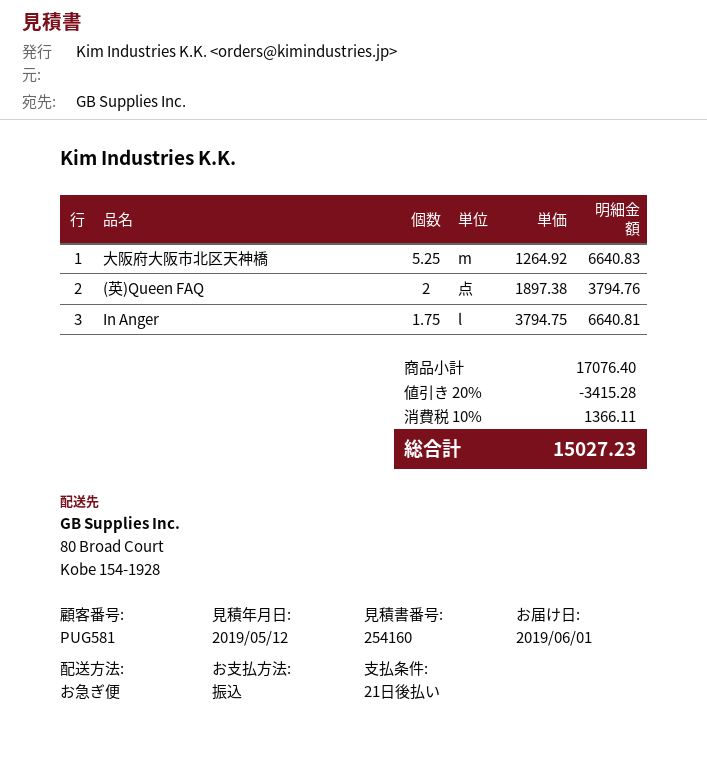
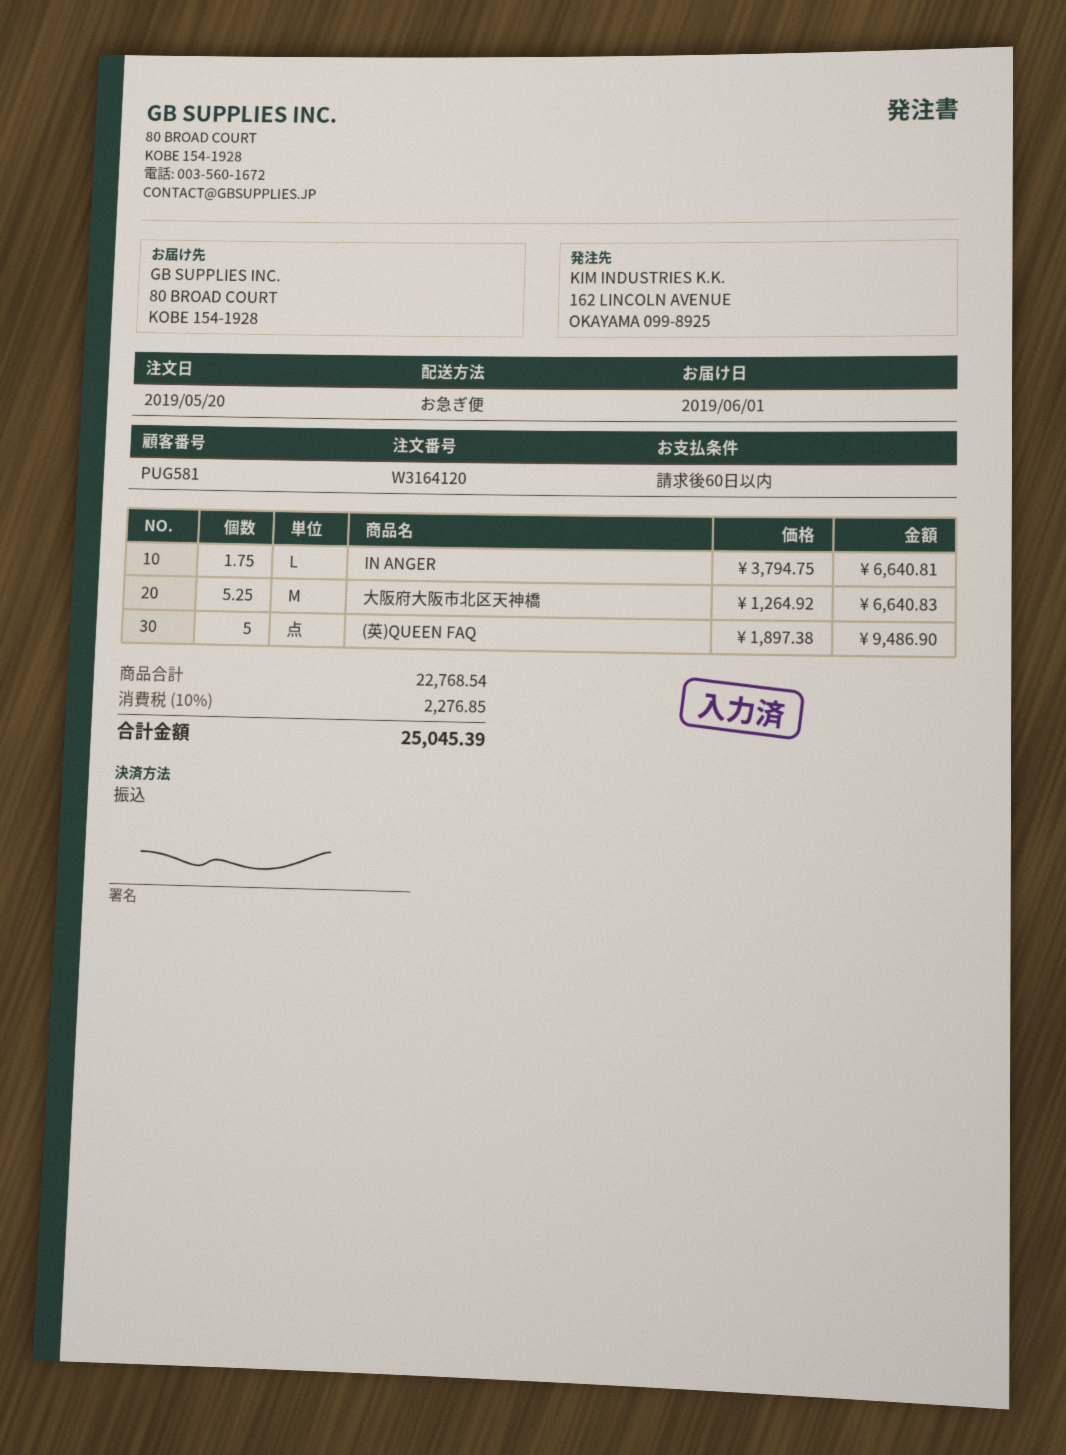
payment terms: 21 days -> 60 days
(英)Queen FAQ: 2 x 1897.38 = 3794.76 -> 5 x 1897.38 = 9486.90
subtotal: 17076.40 -> 22768.54
discount: 20% = 3415.28 -> none
tax: 10% = 1366.11 -> 10% = 2276.85
total: 15027.23 -> 25045.39

